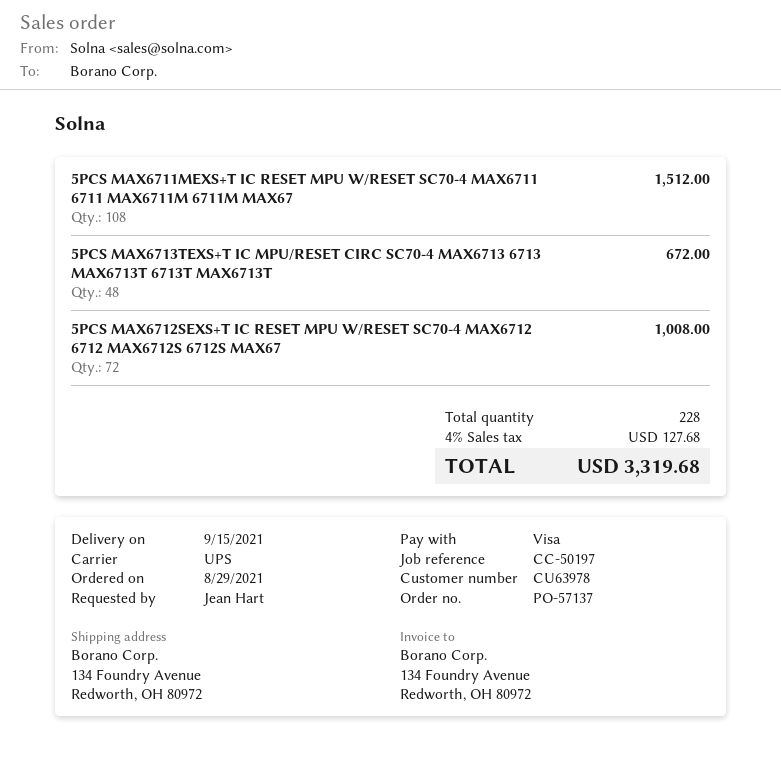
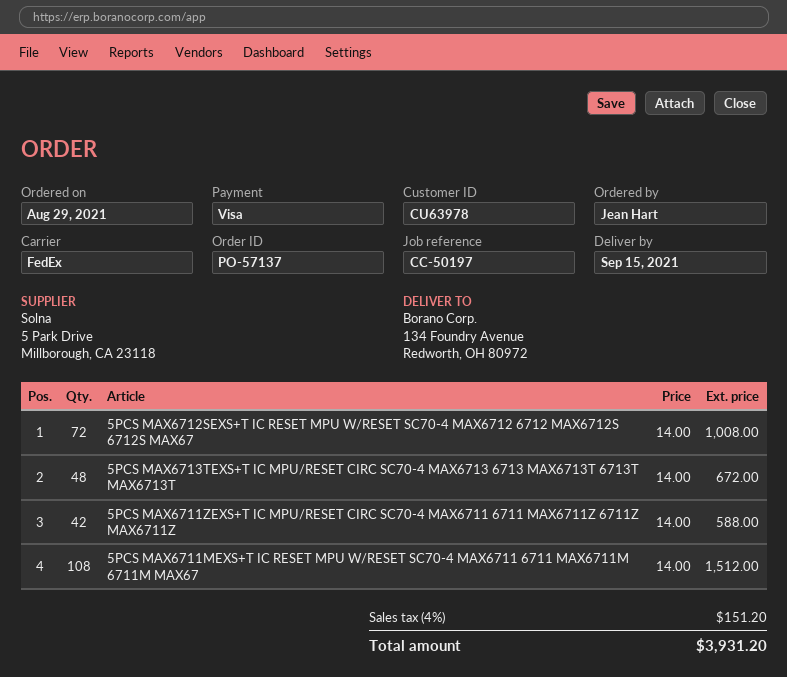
shipping method: UPS -> FedEx
5PCS MAX6711ZEXS+T IC MPU/RESET CIRC SC70-4 MAX6711 6711 MAX6711Z 6711Z MAX6711Z: none -> 42 for 588.00
tax: 4% = 127.68 -> 4% = 151.20
total: 3319.68 -> 3931.20

